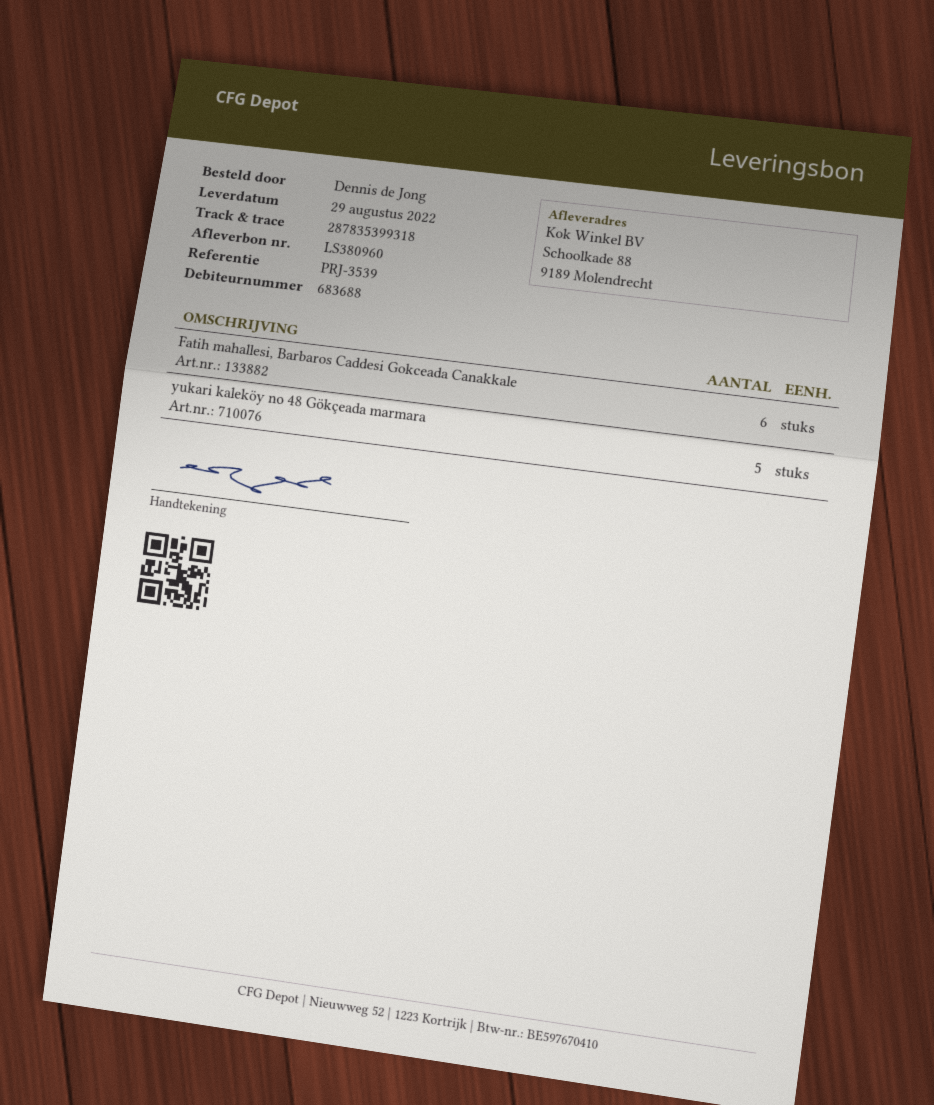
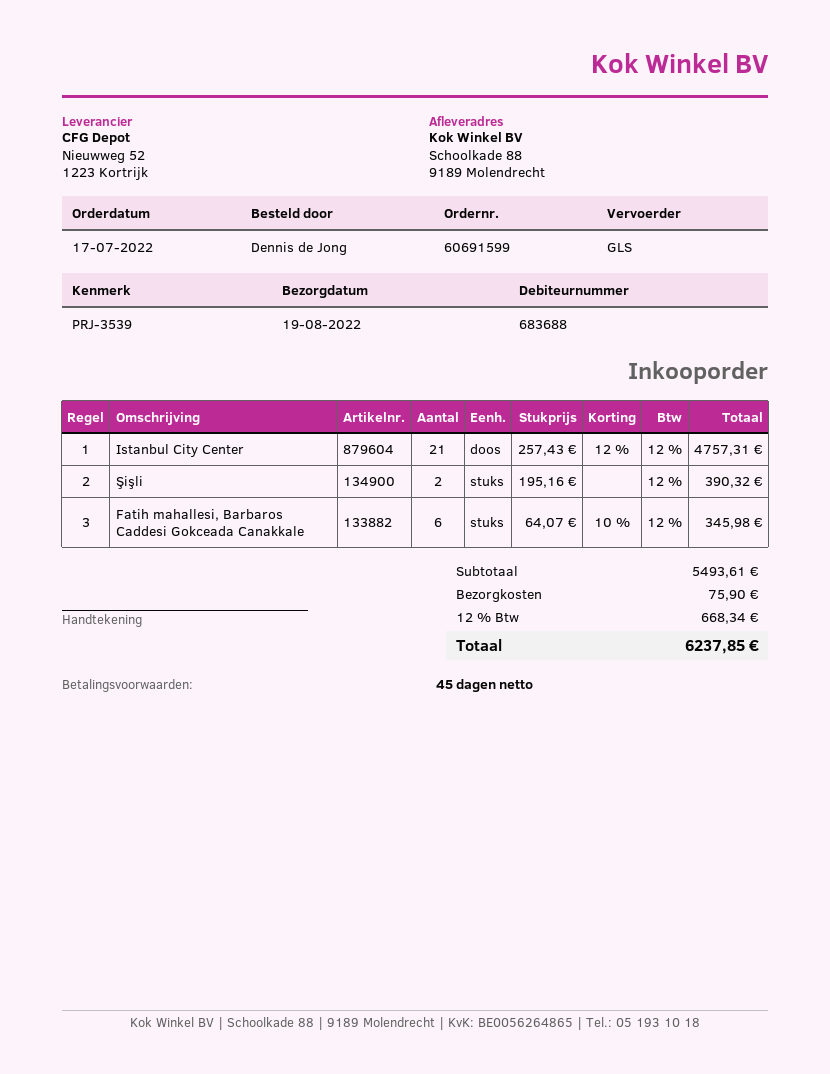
delivery date: 2022-08-29 -> 2022-08-19
yukari kaleköy no 48 Gökçeada marmara: 5 -> none
Istanbul City Center: none -> 21
Şişli: none -> 2

